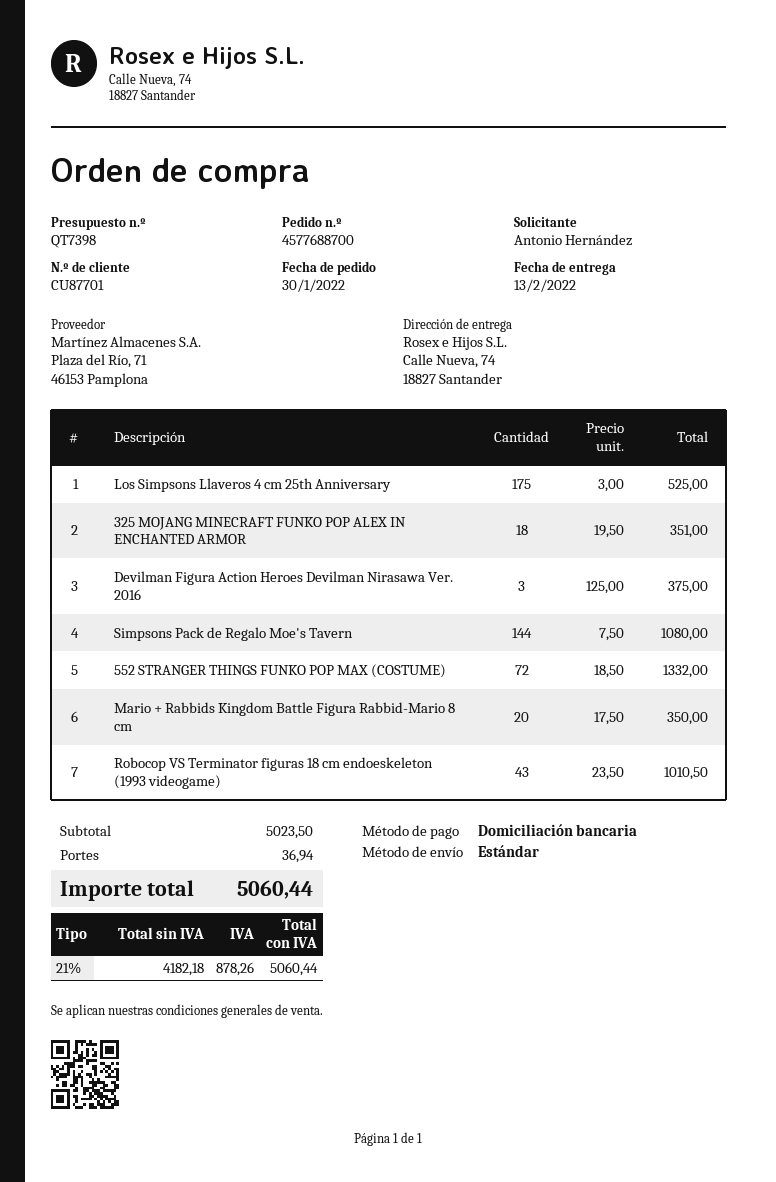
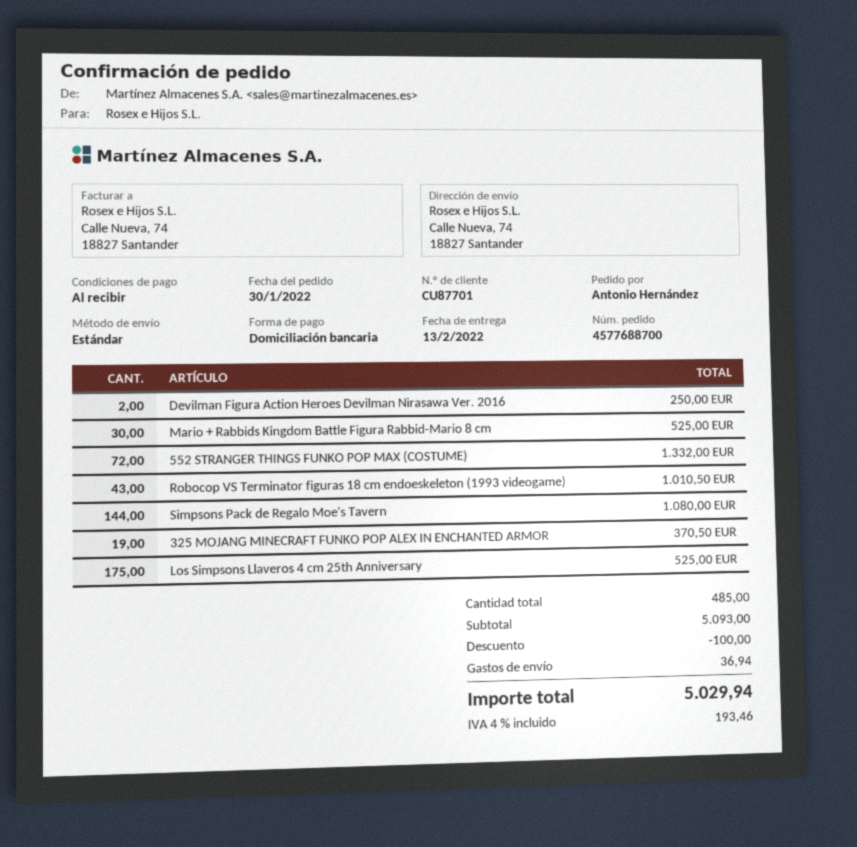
325 MOJANG MINECRAFT FUNKO POP ALEX IN ENCHANTED ARMOR: 18 for 351.00 -> 19 for 370.50
Devilman Figura Action Heroes Devilman Nirasawa Ver. 2016: 3 for 375.00 -> 2 for 250.00
Mario + Rabbids Kingdom Battle Figura Rabbid-Mario 8 cm: 20 for 350.00 -> 30 for 525.00
subtotal: 5023.50 -> 5093.00
discount: none -> 100.00
tax: 21% = 878.26 -> 4% = 193.46
total: 5060.44 -> 5029.94

